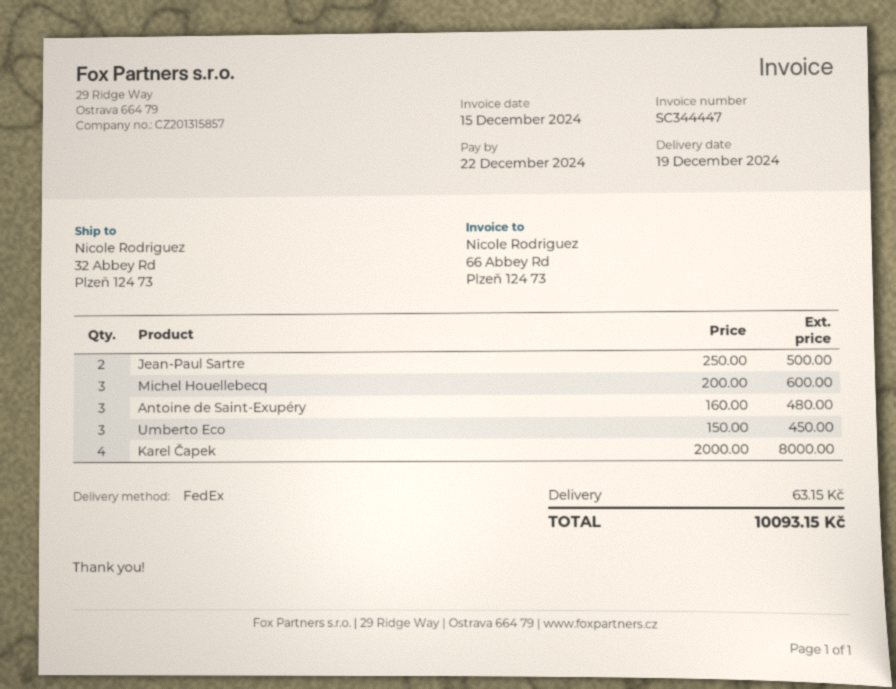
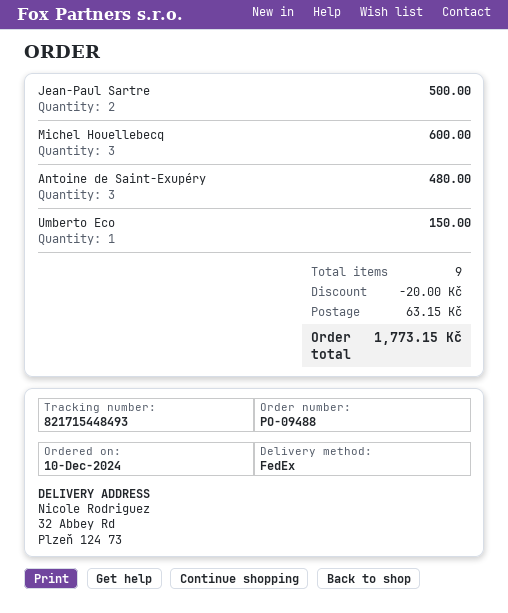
Umberto Eco: 3 for 450.00 -> 1 for 150.00
Karel Čapek: 4 for 8000.00 -> none
discount: none -> 20.00
total: 10093.15 -> 1773.15

